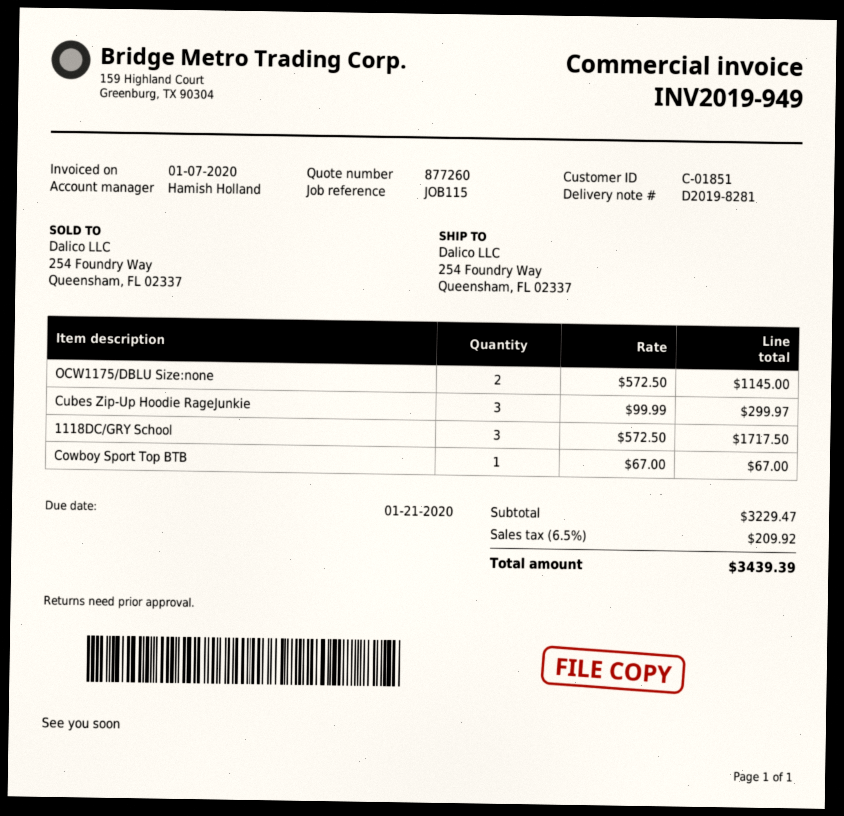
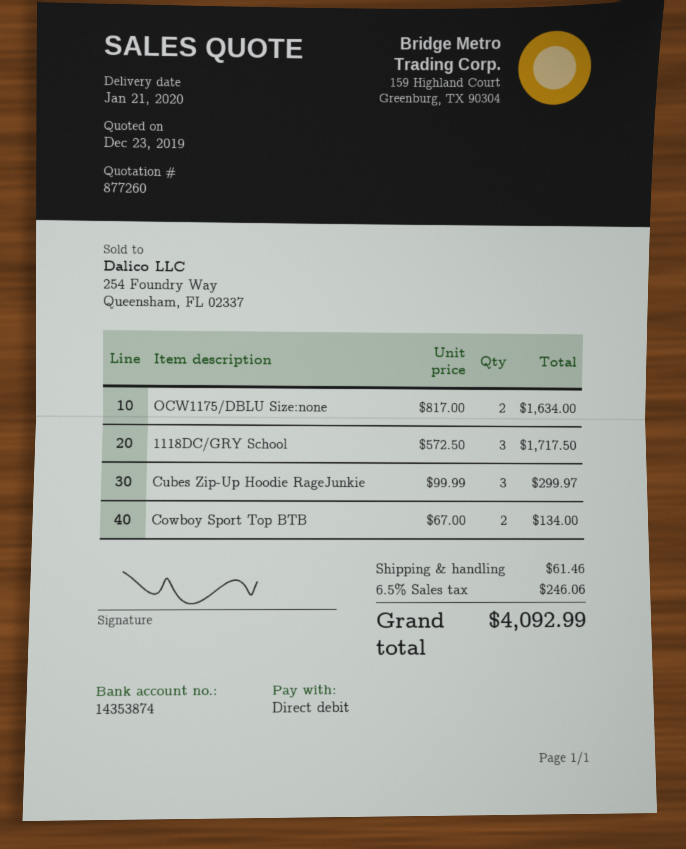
OCW1175/DBLU Size:none: 2 x 572.50 = 1145.00 -> 2 x 817.00 = 1634.00
Cowboy Sport Top BTB: 1 x 67.00 = 67.00 -> 2 x 67.00 = 134.00
shipping: none -> 61.46
tax: 6.5% = 209.92 -> 6.5% = 246.06
total: 3439.39 -> 4092.99

